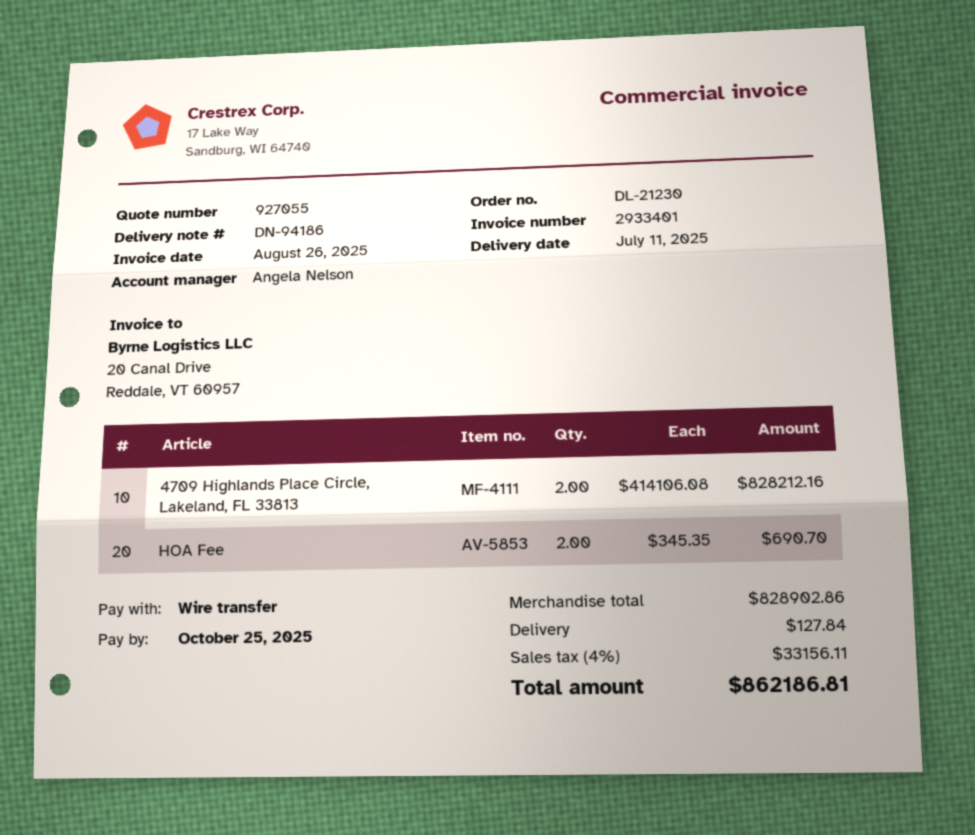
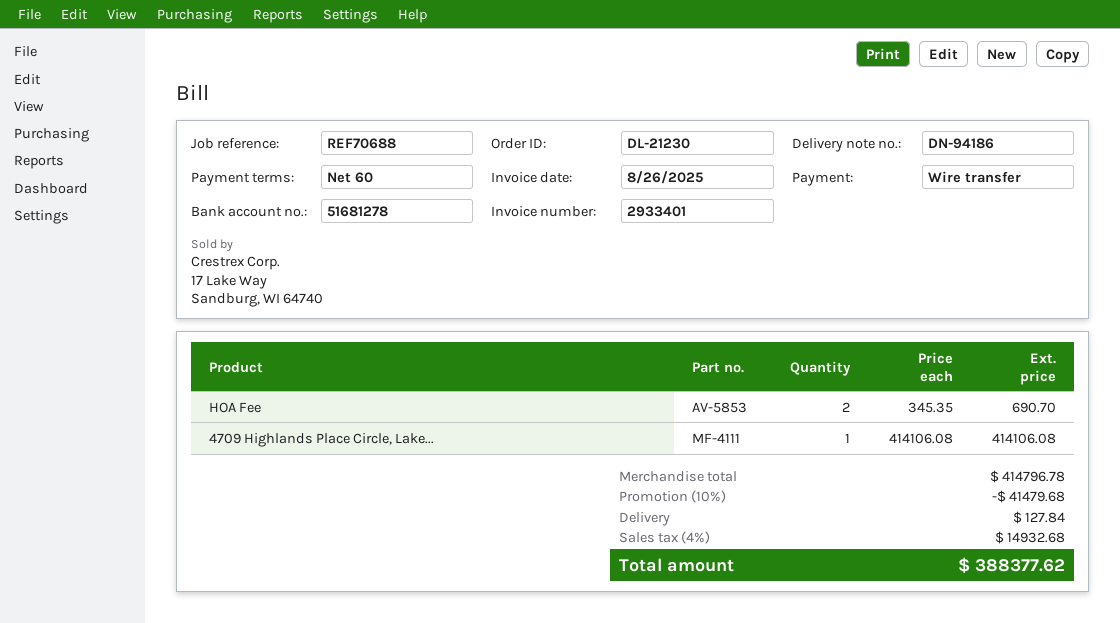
4709 Highlands Place Circle, Lakeland, FL 33813: 2 x 414106.08 = 828212.16 -> 1 x 414106.08 = 414106.08
subtotal: 828902.86 -> 414796.78
discount: none -> 10% = 41479.68
tax: 4% = 33156.11 -> 4% = 14932.68
total: 862186.81 -> 388377.62

